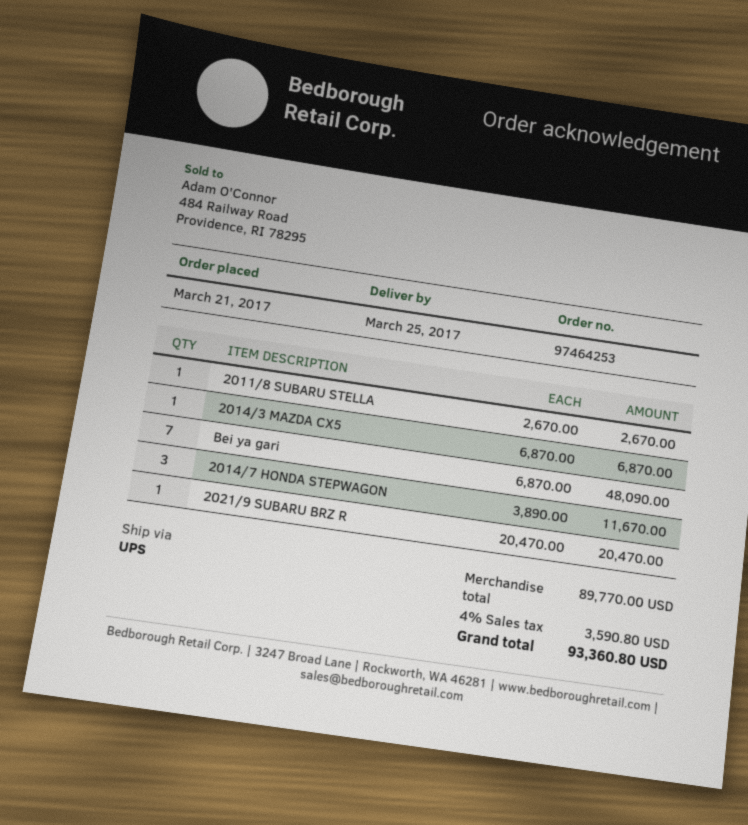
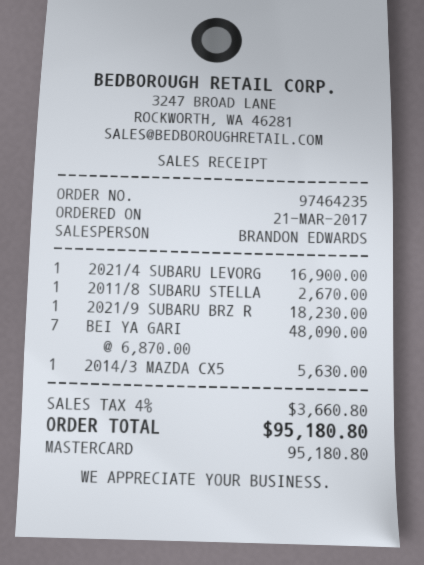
order number: 97464253 -> 97464235
2014/3 MAZDA CX5: 1 x 6870.00 = 6870.00 -> 1 x 5630.00 = 5630.00
2014/7 HONDA STEPWAGON: 3 x 3890.00 = 11670.00 -> none
2021/9 SUBARU BRZ R: 1 x 20470.00 = 20470.00 -> 1 x 18230.00 = 18230.00
2021/4 SUBARU LEVORG: none -> 1 x 16900.00 = 16900.00
tax: 4% = 3590.80 -> 4% = 3660.80
total: 93360.80 -> 95180.80

